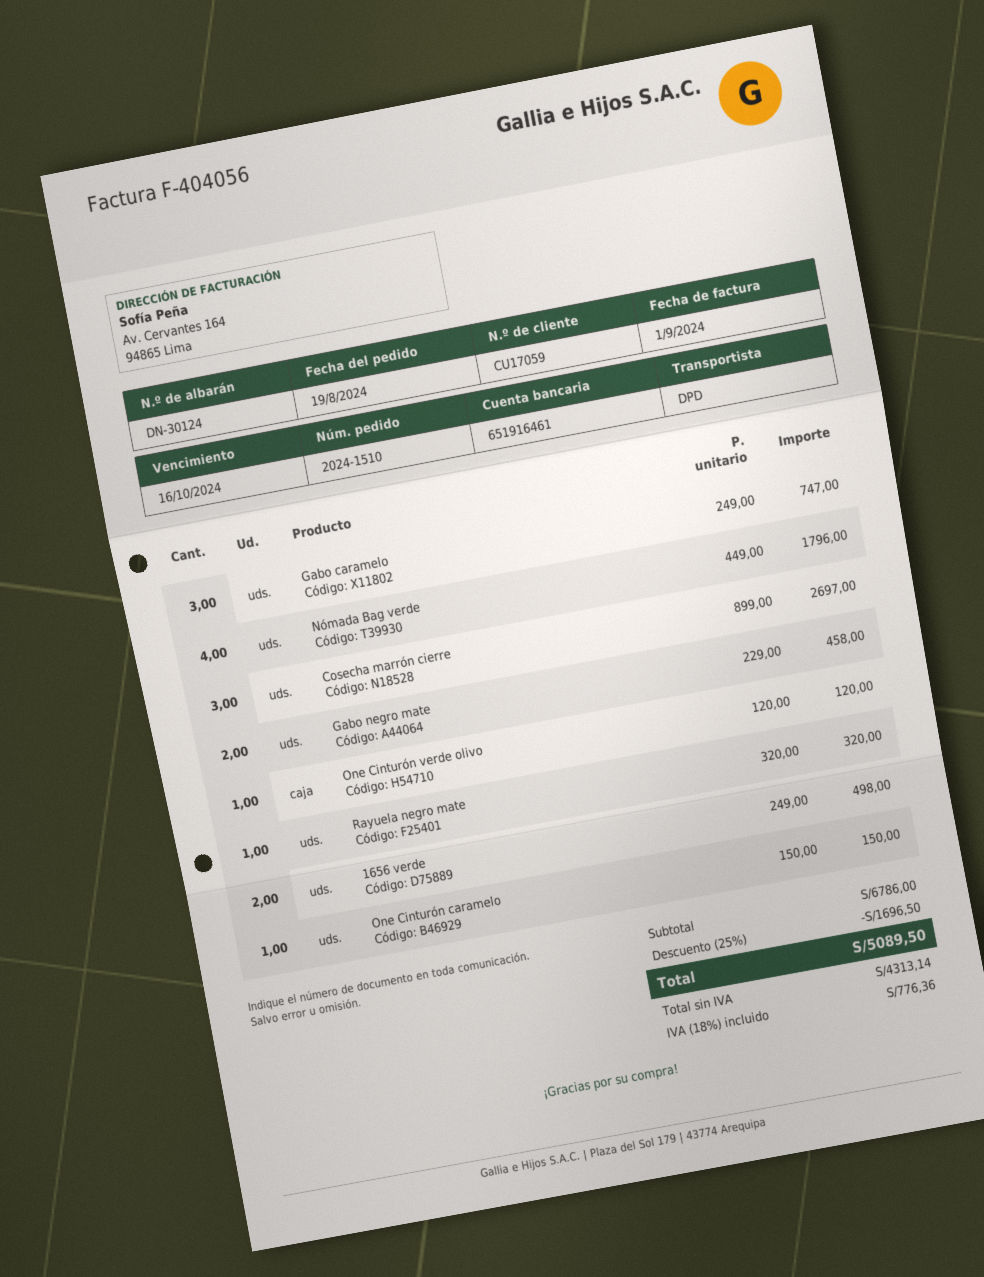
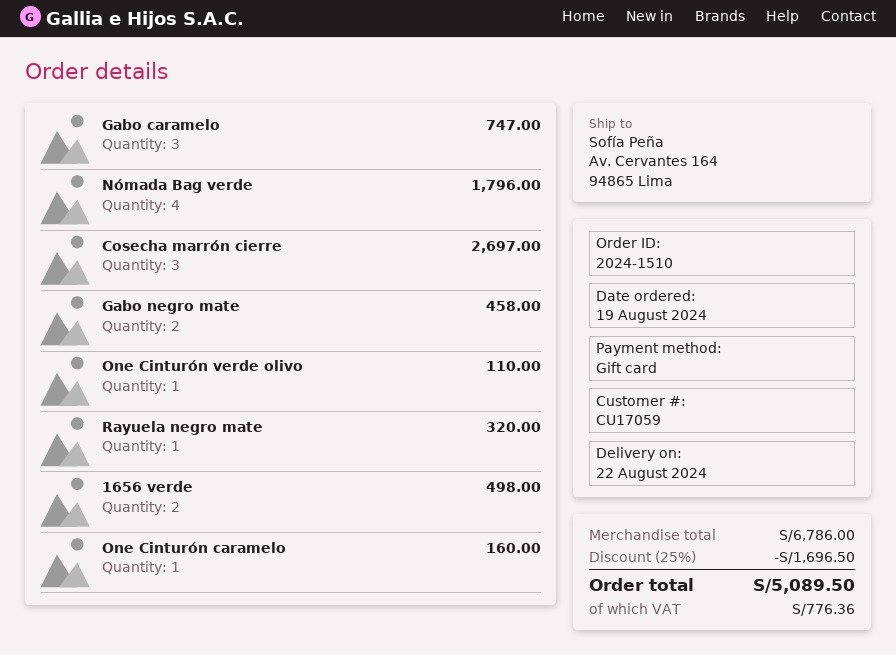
One Cinturón verde olivo: 1 for 120.00 -> 1 for 110.00
One Cinturón caramelo: 1 for 150.00 -> 1 for 160.00

